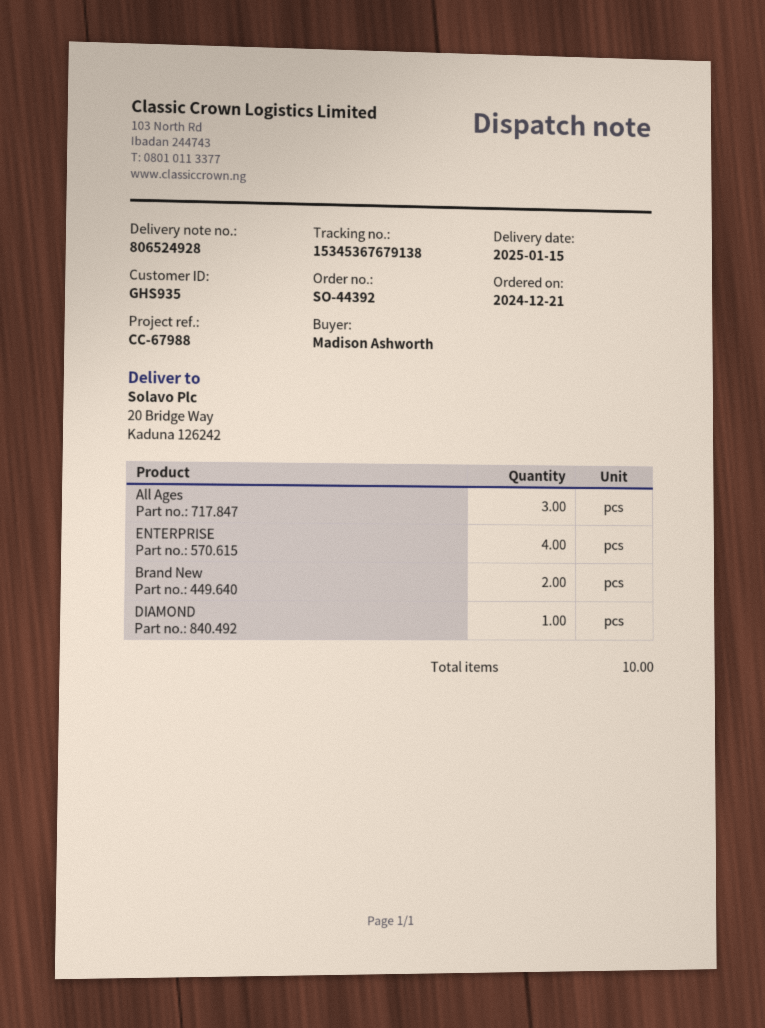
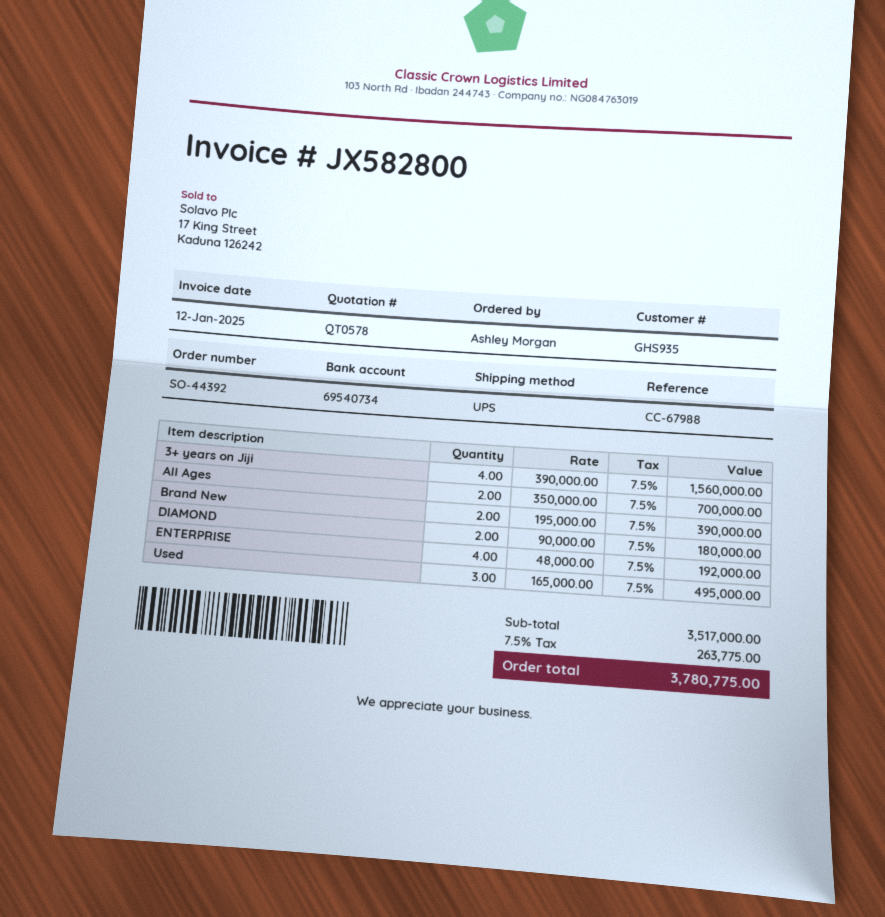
ordered by: Madison Ashworth -> Ashley Morgan
All Ages: 3 -> 2
DIAMOND: 1 -> 2
3+ years on Jiji: none -> 4
Used: none -> 3

